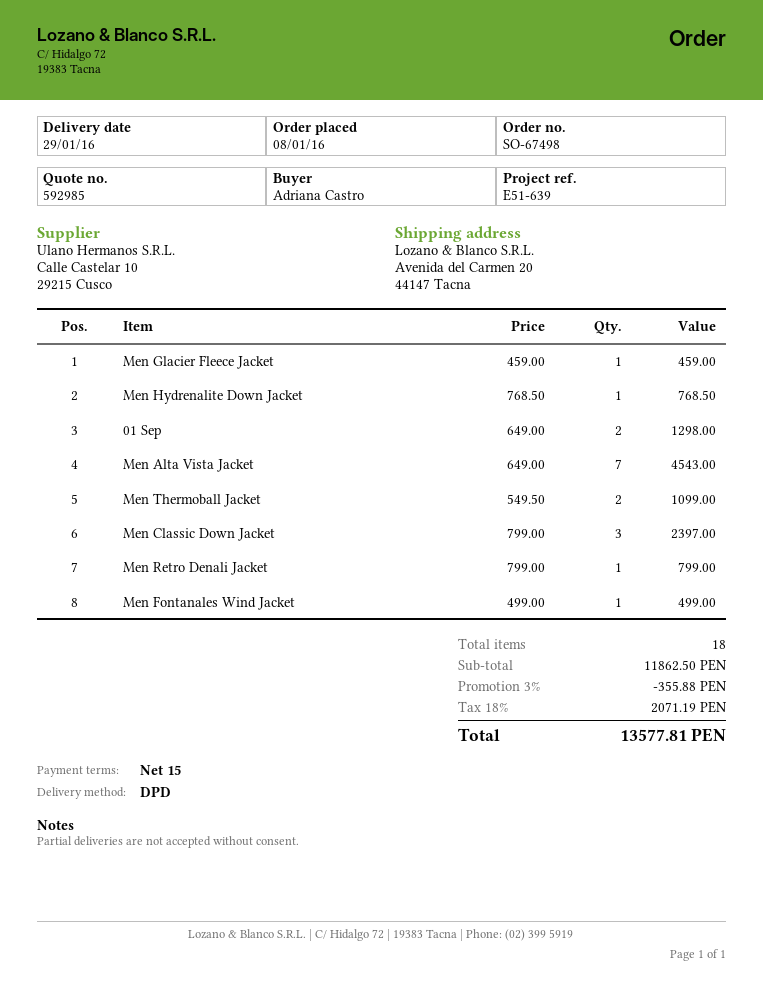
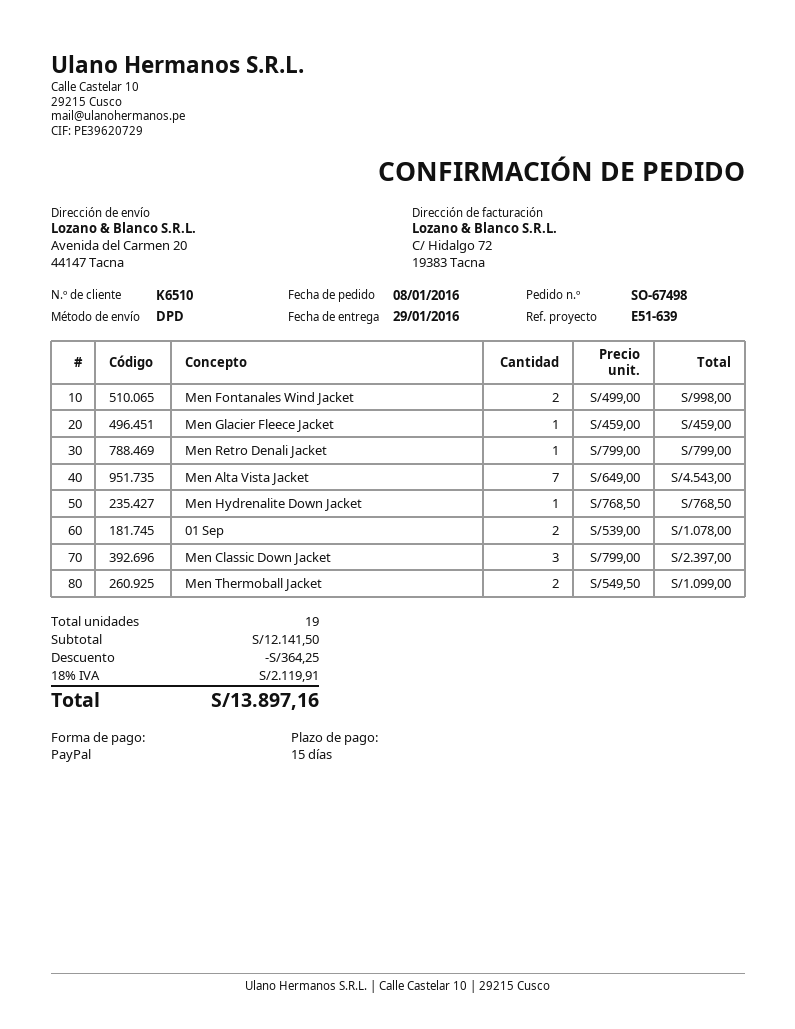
01 Sep: 2 x 649.00 = 1298.00 -> 2 x 539.00 = 1078.00
Men Fontanales Wind Jacket: 1 x 499.00 = 499.00 -> 2 x 499.00 = 998.00
total quantity: 18 -> 19
subtotal: 11862.50 -> 12141.50
discount: 355.88 -> 364.25
tax: 18% = 2071.19 -> 18% = 2119.91
total: 13577.81 -> 13897.16

